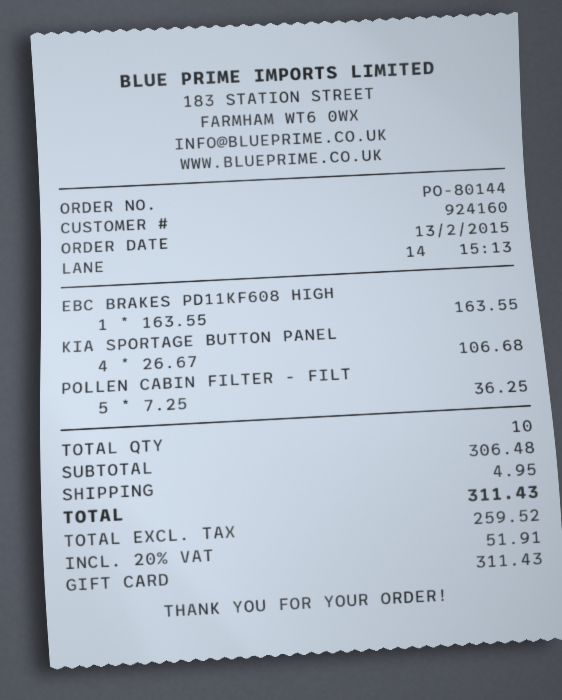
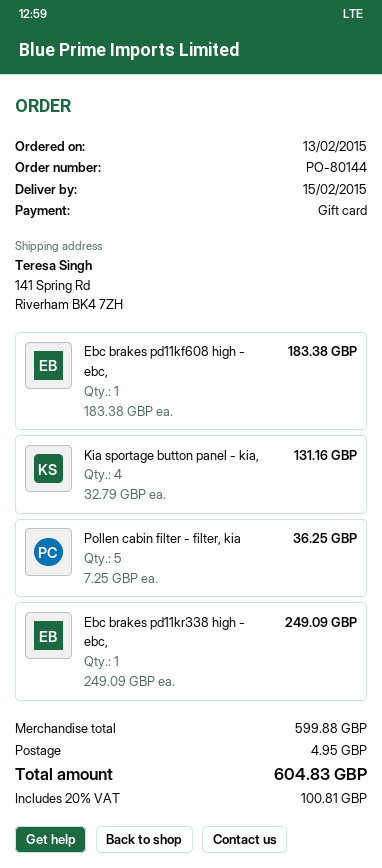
EBC BRAKES PD11KF608 HIGH: 1 x 163.55 = 163.55 -> 1 x 183.38 = 183.38
KIA SPORTAGE BUTTON PANEL: 4 x 26.67 = 106.68 -> 4 x 32.79 = 131.16
Ebc brakes pd11kr338 high - ebc,: none -> 1 x 249.09 = 249.09
subtotal: 306.48 -> 599.88
tax: 20% = 51.91 -> 20% = 100.81
total: 311.43 -> 604.83

